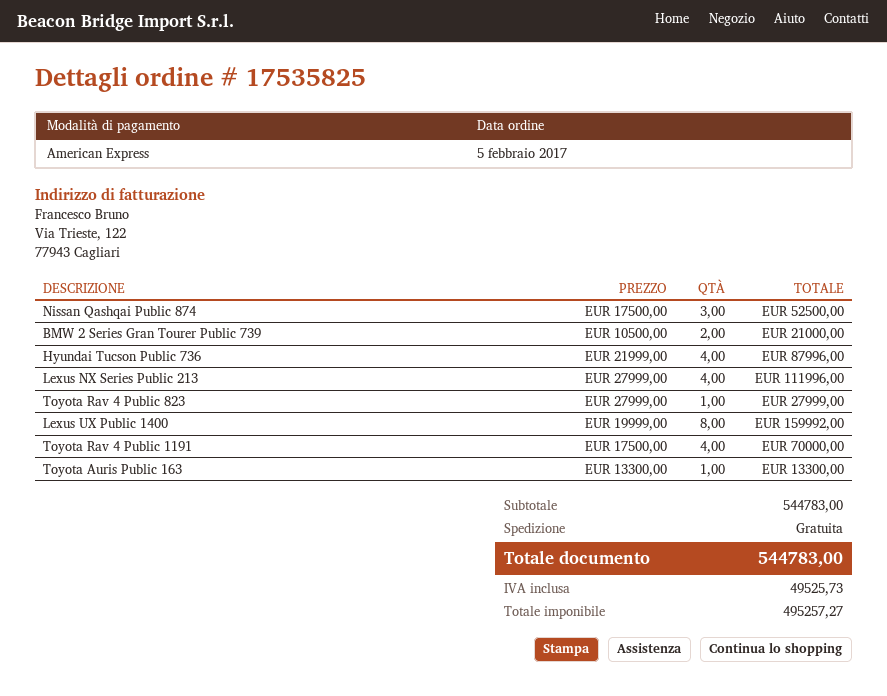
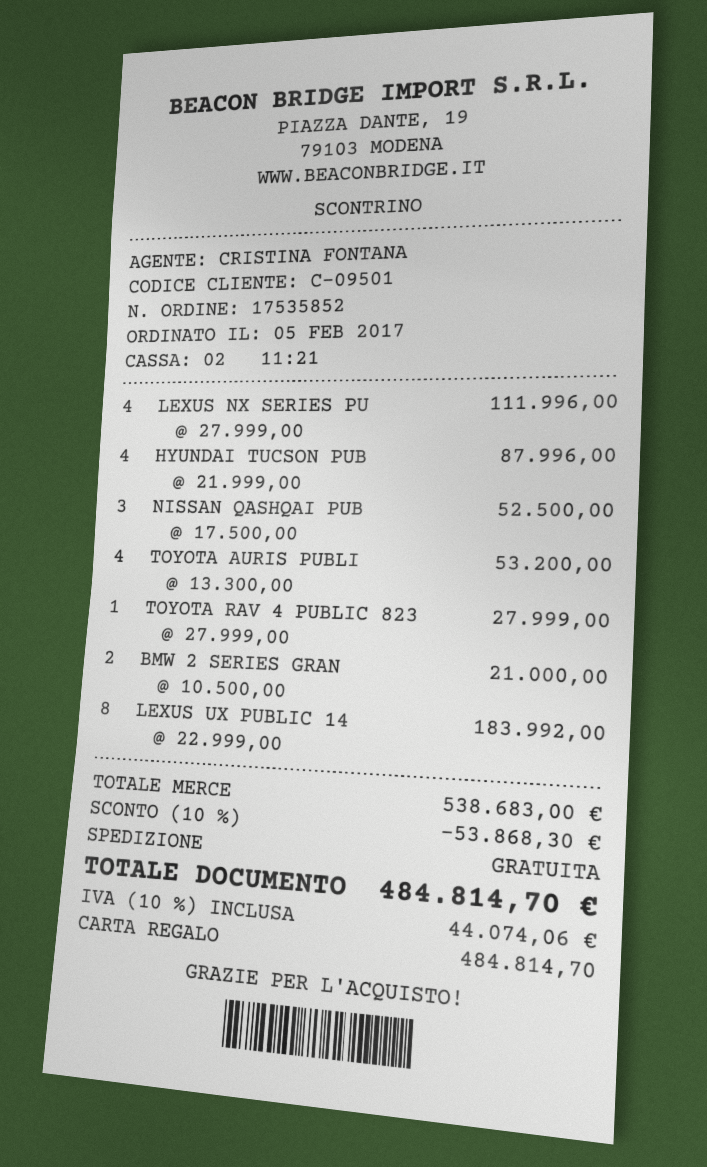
order number: 17535825 -> 17535852
payment method: American Express -> gift card
Lexus UX Public 1400: 8 x 19999.00 = 159992.00 -> 8 x 22999.00 = 183992.00
Toyota Rav 4 Public 1191: 4 x 17500.00 = 70000.00 -> none
Toyota Auris Public 163: 1 x 13300.00 = 13300.00 -> 4 x 13300.00 = 53200.00
subtotal: 544783.00 -> 538683.00
discount: none -> 10% = 53868.30
tax: 49525.73 -> 44074.06
total: 544783.00 -> 484814.70

